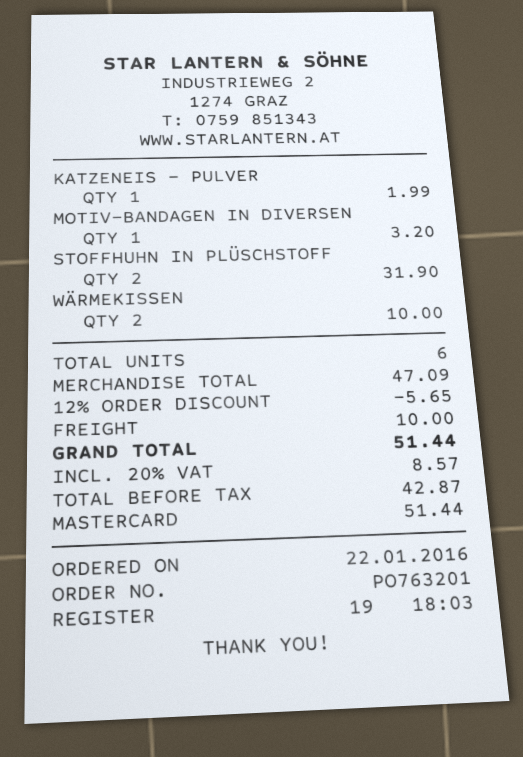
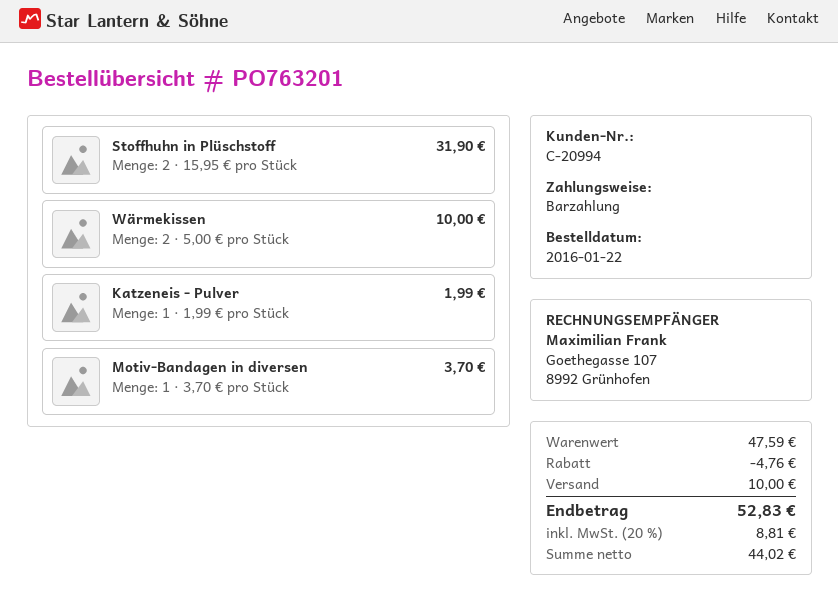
payment method: Mastercard -> cash
MOTIV-BANDAGEN IN DIVERSEN: 1 for 3.20 -> 1 for 3.70
subtotal: 47.09 -> 47.59
discount: 5.65 -> 4.76
net: 42.87 -> 44.02
tax: 20% = 8.57 -> 20% = 8.81
total: 51.44 -> 52.83

